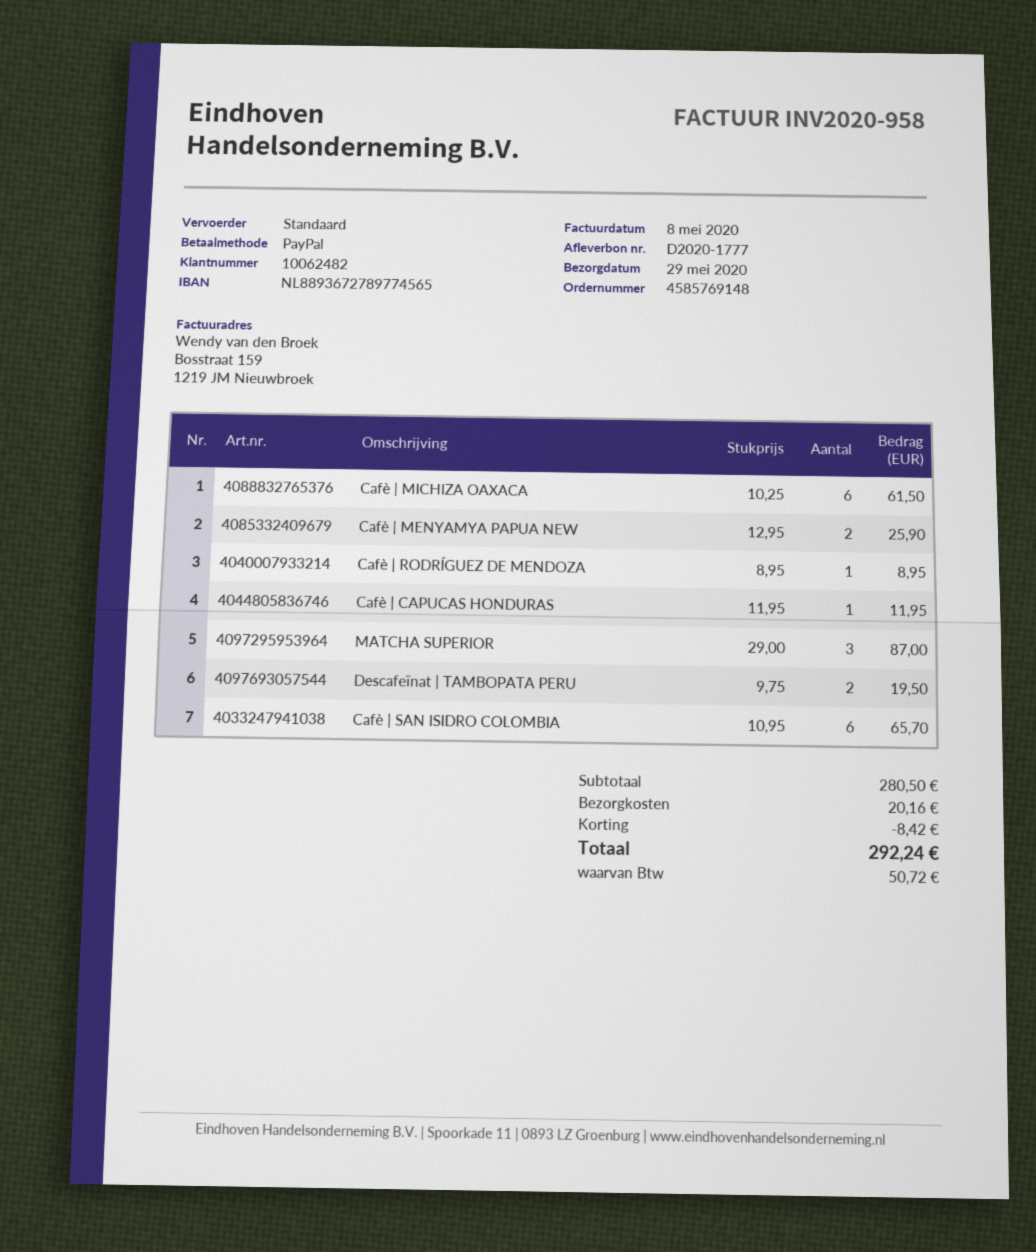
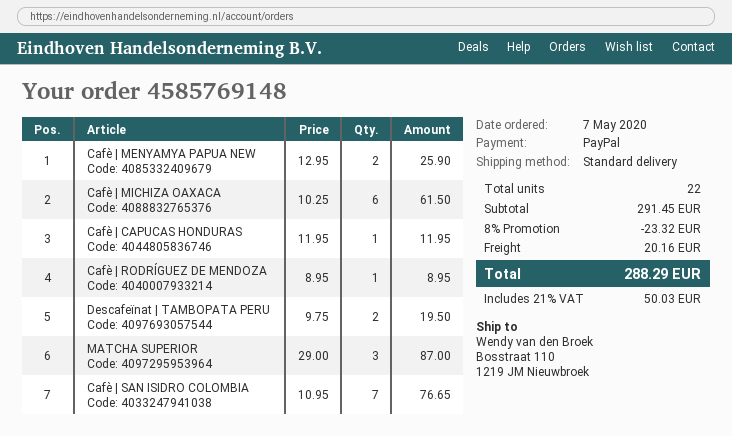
Cafè | SAN ISIDRO COLOMBIA: 6 x 10.95 = 65.70 -> 7 x 10.95 = 76.65
subtotal: 280.50 -> 291.45
discount: 8.42 -> 23.32
tax: 50.72 -> 50.03
total: 292.24 -> 288.29

